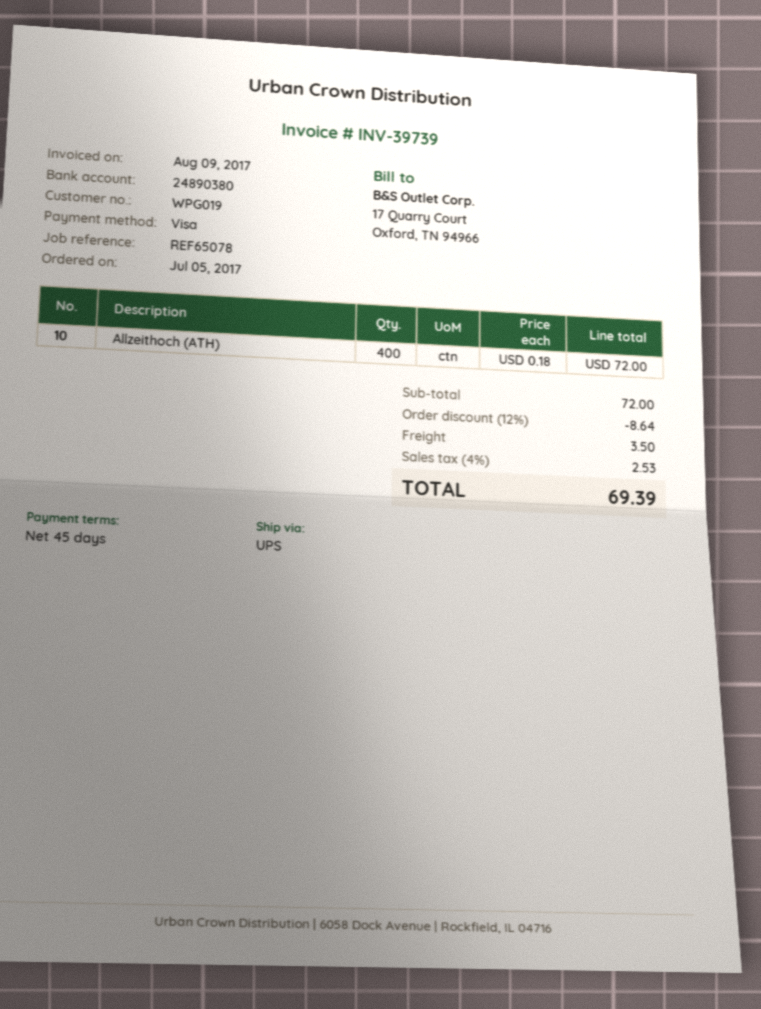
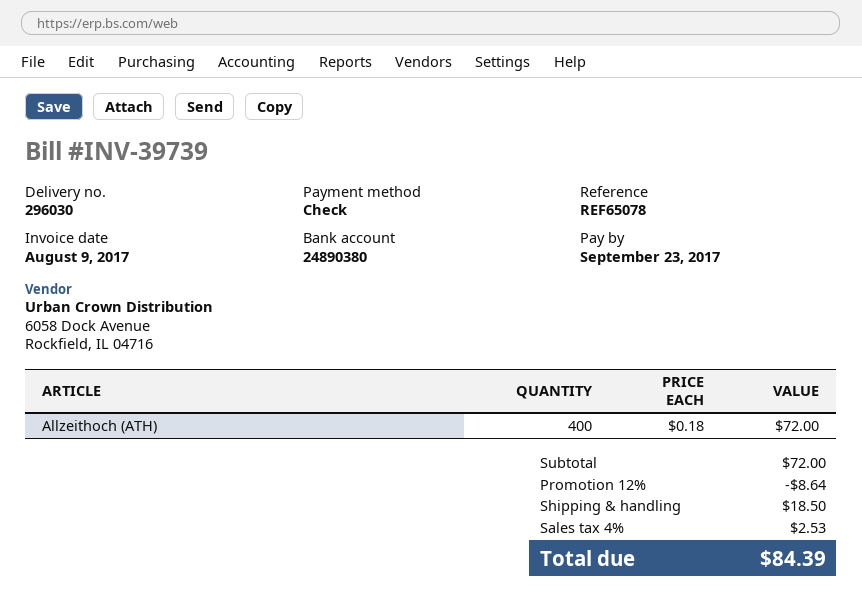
payment method: Visa -> cheque
shipping: 3.50 -> 18.50
total: 69.39 -> 84.39

